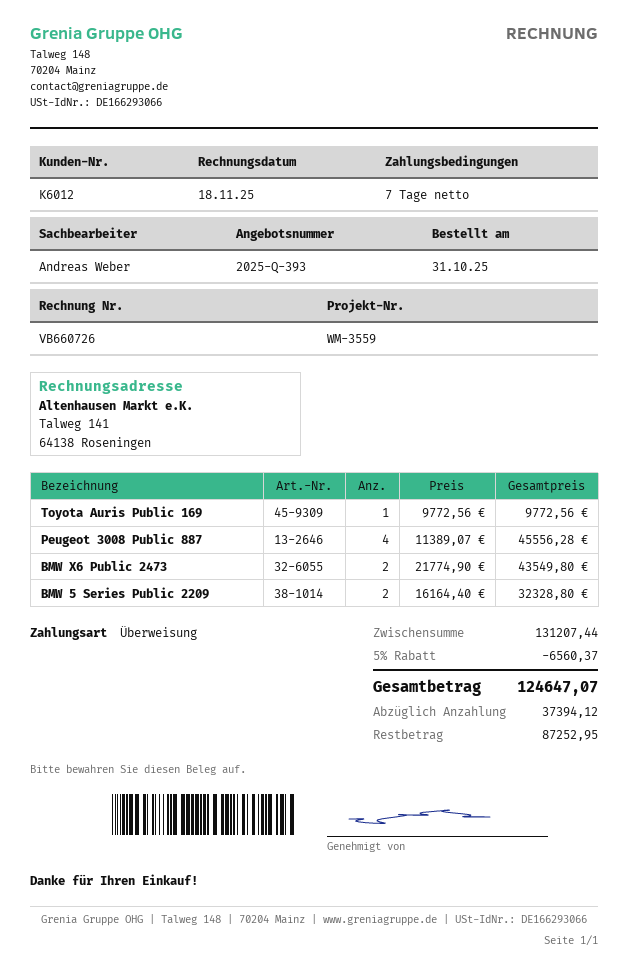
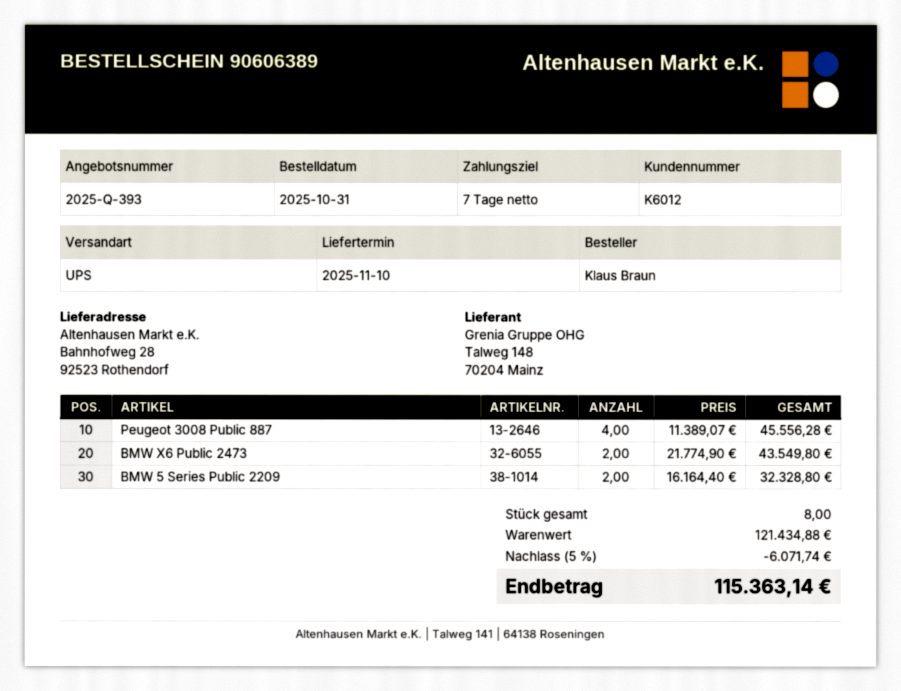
Toyota Auris Public 169: 1 x 9772.56 = 9772.56 -> none
subtotal: 131207.44 -> 121434.88
discount: 5% = 6560.37 -> 5% = 6071.74
total: 124647.07 -> 115363.14

